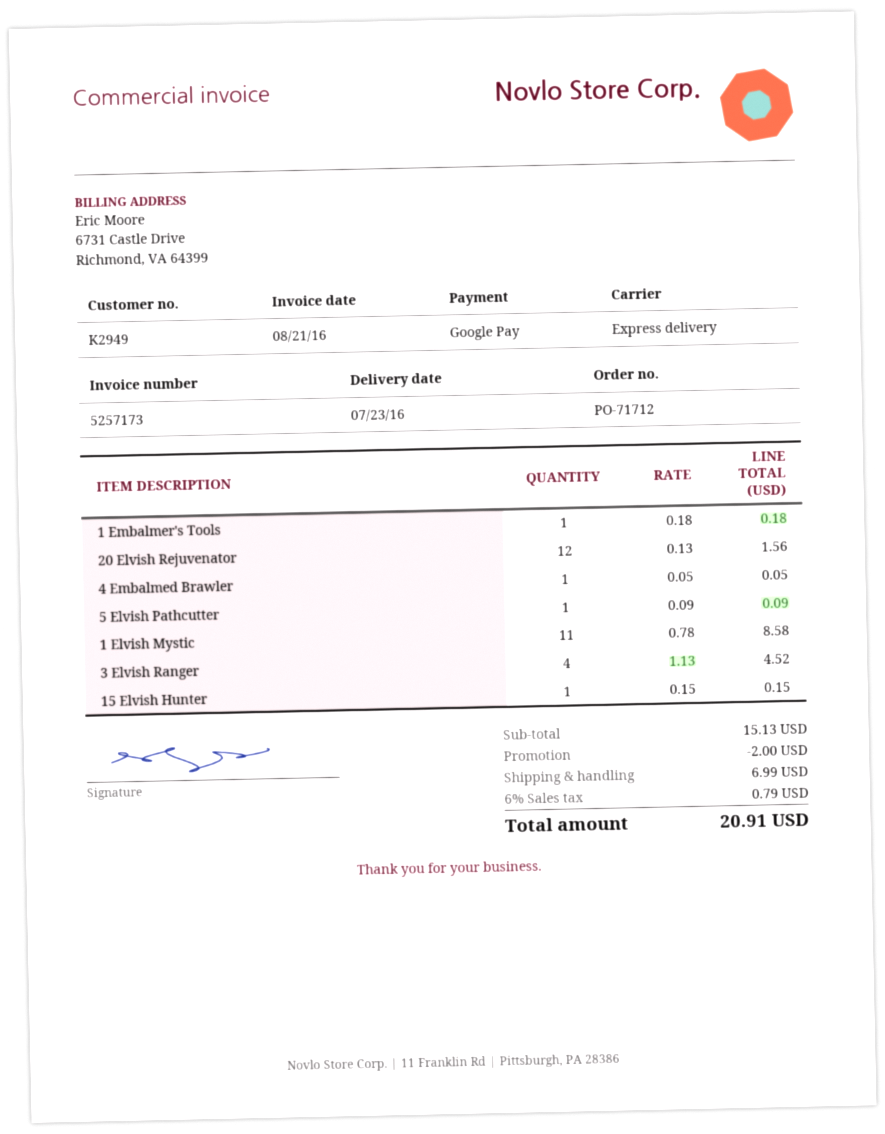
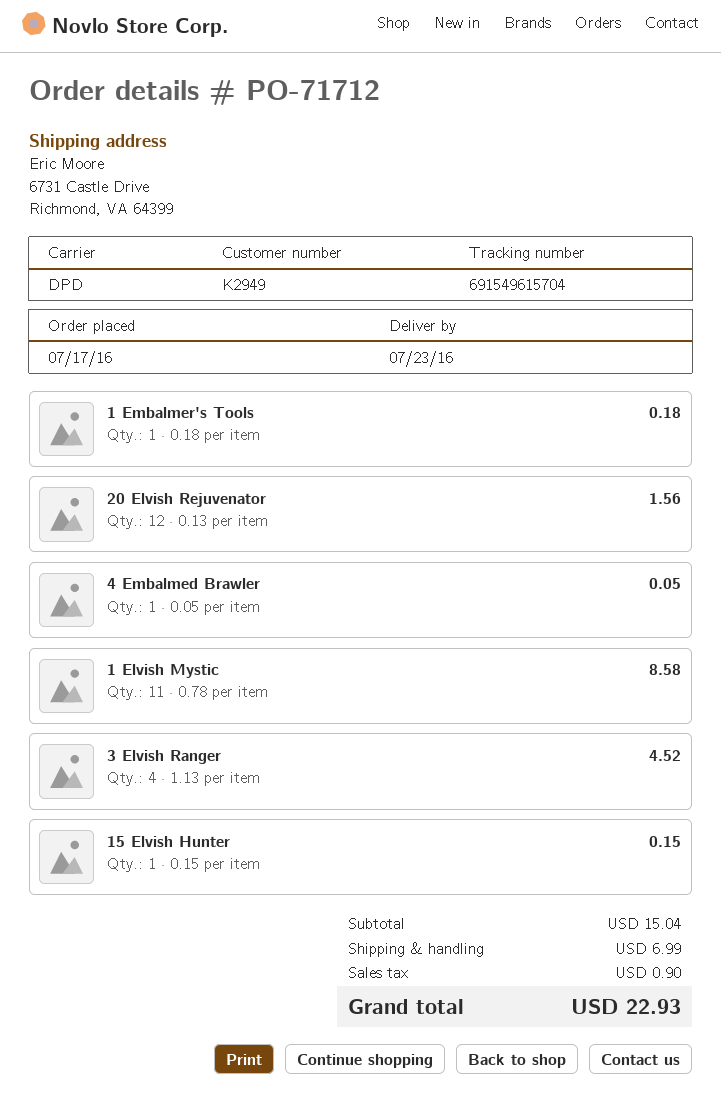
shipping method: express -> DPD
5 Elvish Pathcutter: 1 x 0.09 = 0.09 -> none
subtotal: 15.13 -> 15.04
discount: 2.00 -> none
tax: 0.79 -> 0.90
total: 20.91 -> 22.93

